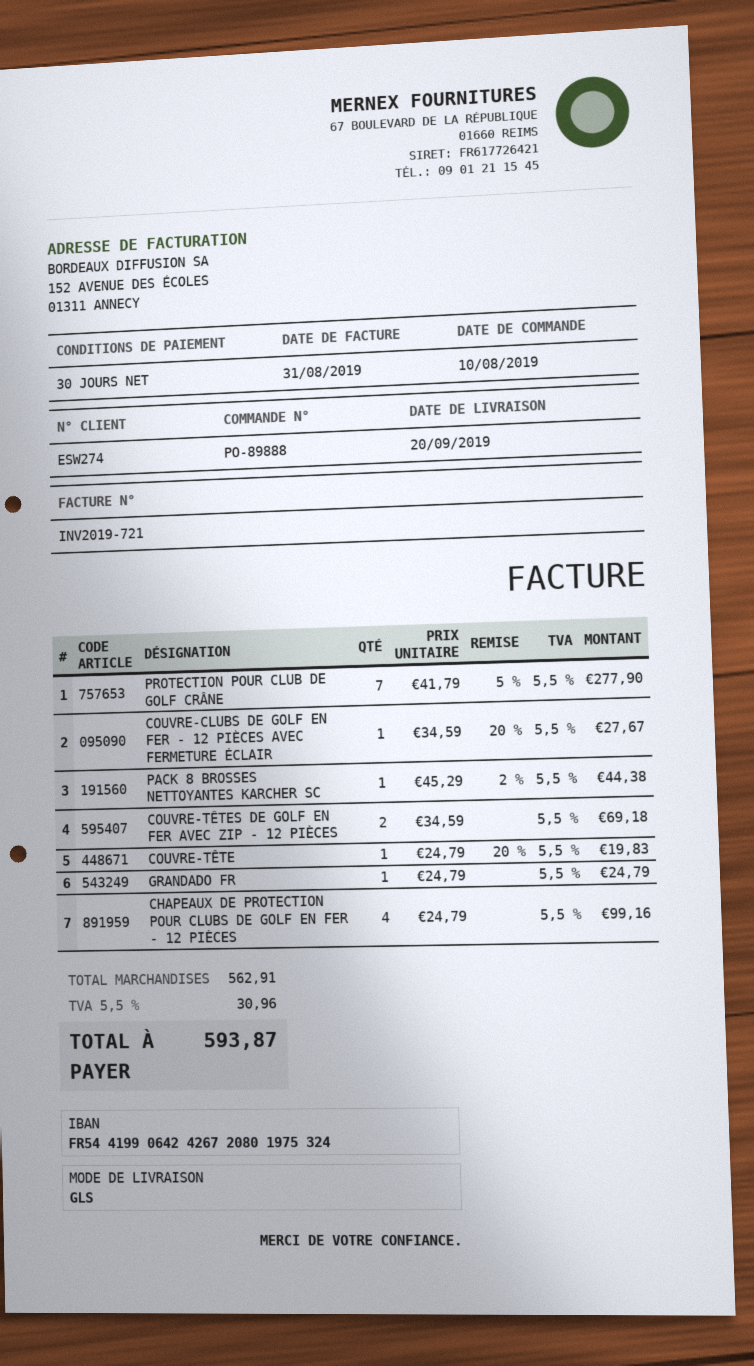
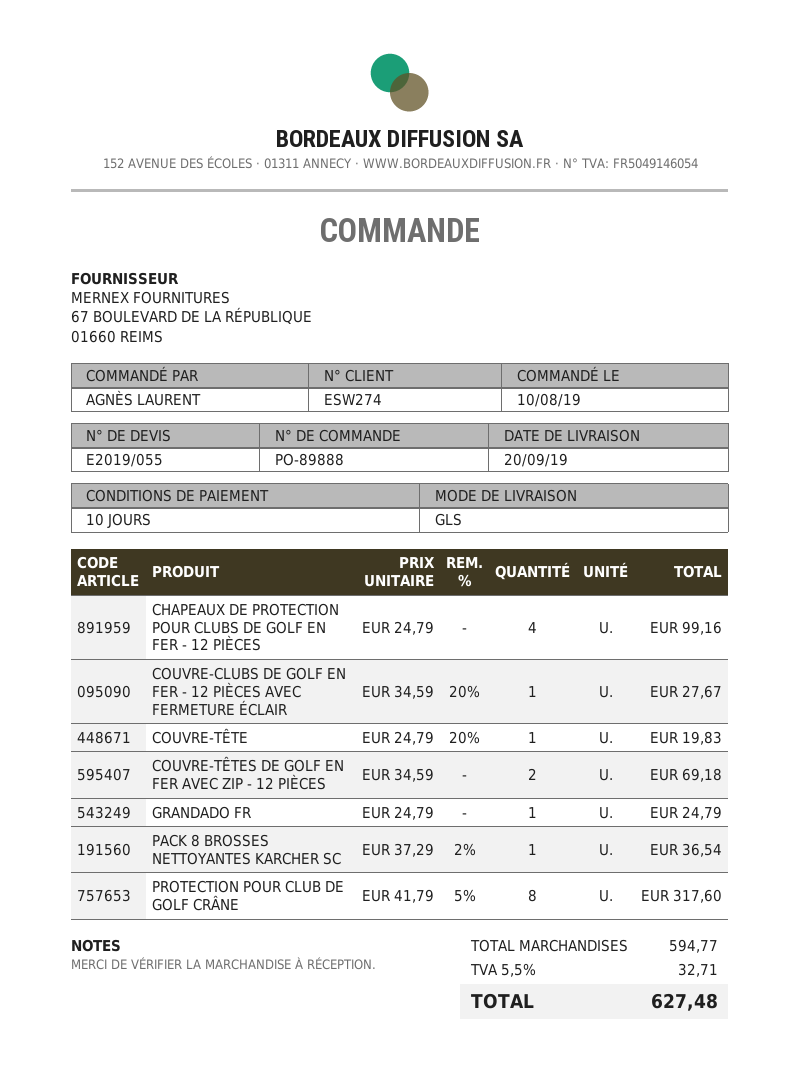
payment terms: 30 days -> 10 days
PROTECTION POUR CLUB DE GOLF CRÂNE: 7 x 41.79 - 5% = 277.90 -> 8 x 41.79 - 5% = 317.60
PACK 8 BROSSES NETTOYANTES KARCHER SC: 1 x 45.29 - 2% = 44.38 -> 1 x 37.29 - 2% = 36.54
subtotal: 562.91 -> 594.77
tax: 5.5% = 30.96 -> 5.5% = 32.71
total: 593.87 -> 627.48

